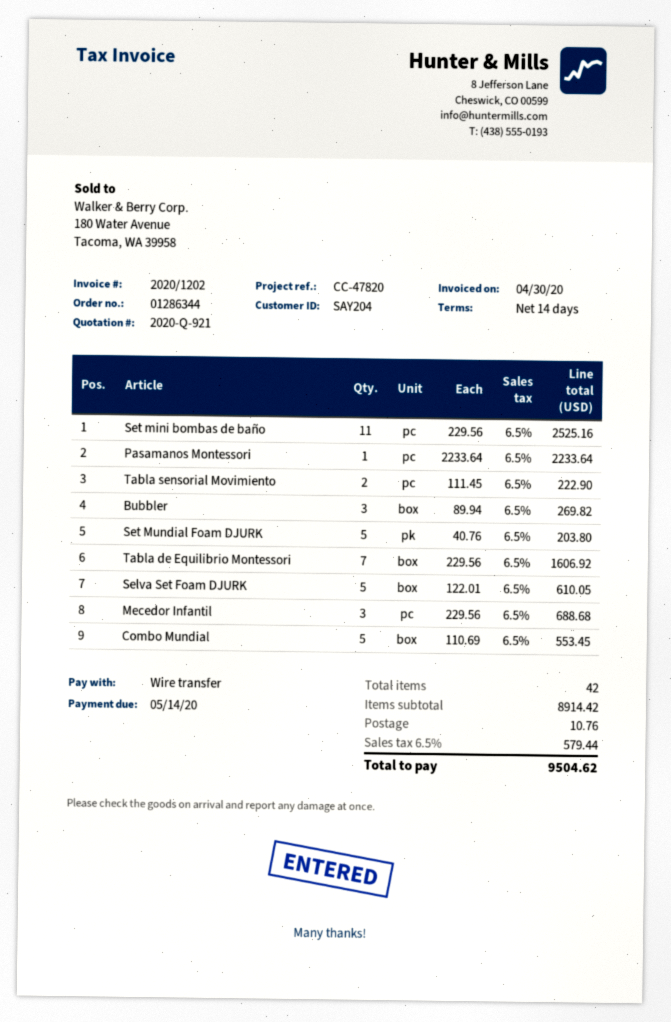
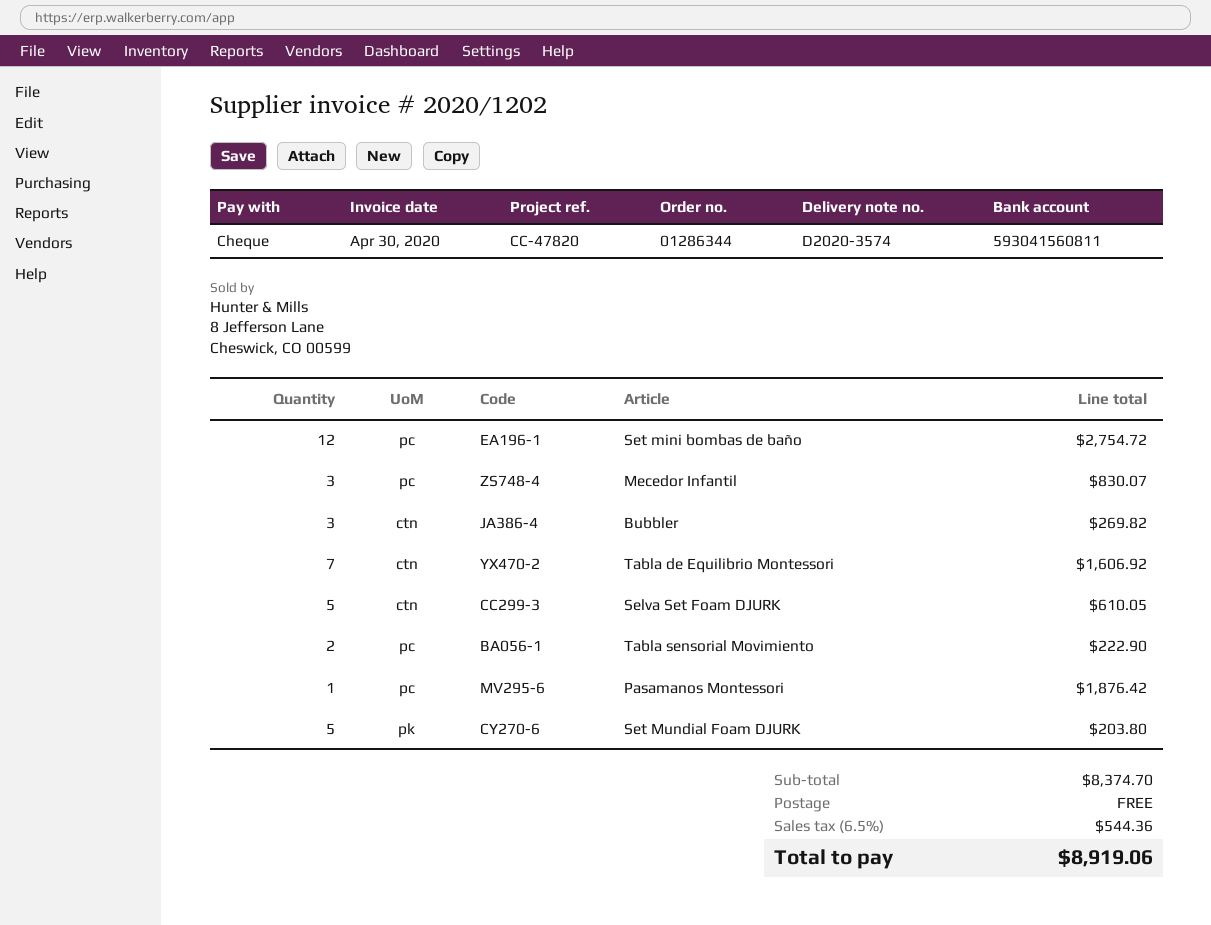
payment method: bank transfer -> cheque
Set mini bombas de baño: 11 for 2525.16 -> 12 for 2754.72
Pasamanos Montessori: 1 for 2233.64 -> 1 for 1876.42
Mecedor Infantil: 3 for 688.68 -> 3 for 830.07
Combo Mundial: 5 for 553.45 -> none
subtotal: 8914.42 -> 8374.70
shipping: 10.76 -> 0.00
tax: 6.5% = 579.44 -> 6.5% = 544.36
total: 9504.62 -> 8919.06

